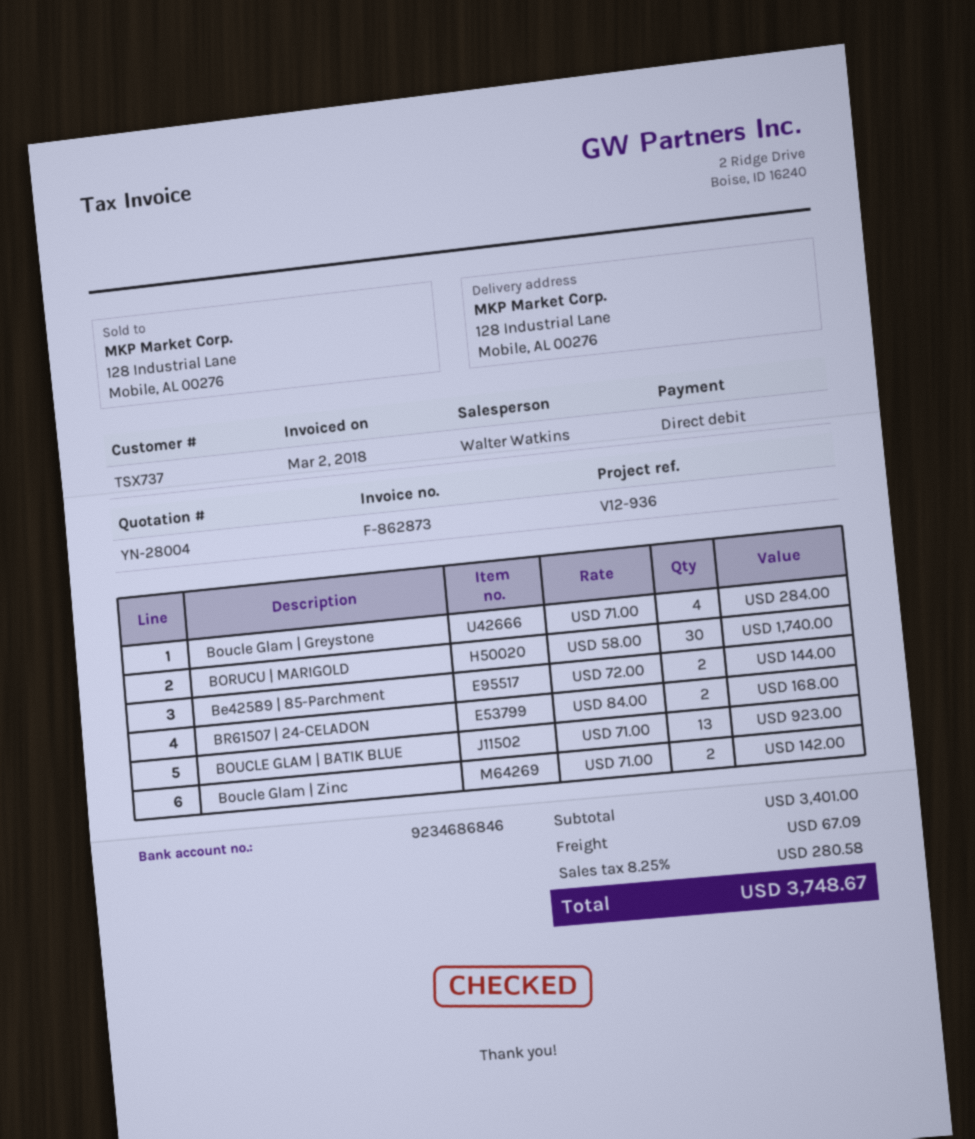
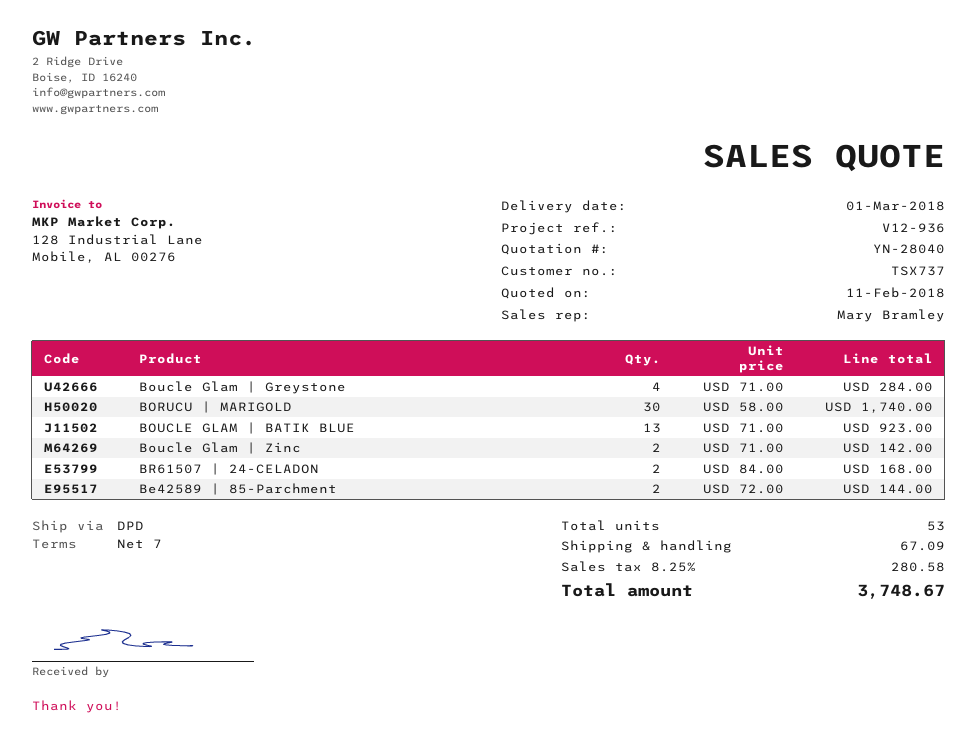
quote number: YN-28004 -> YN-28040
sales rep: Walter Watkins -> Mary Bramley

